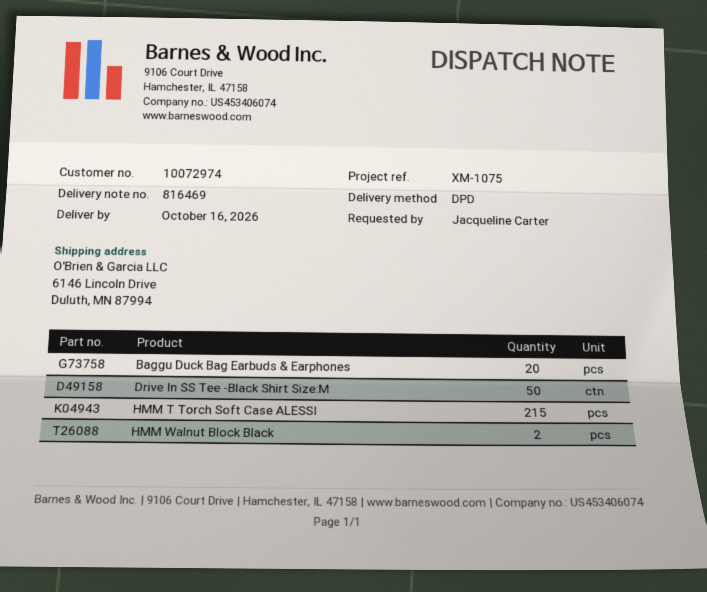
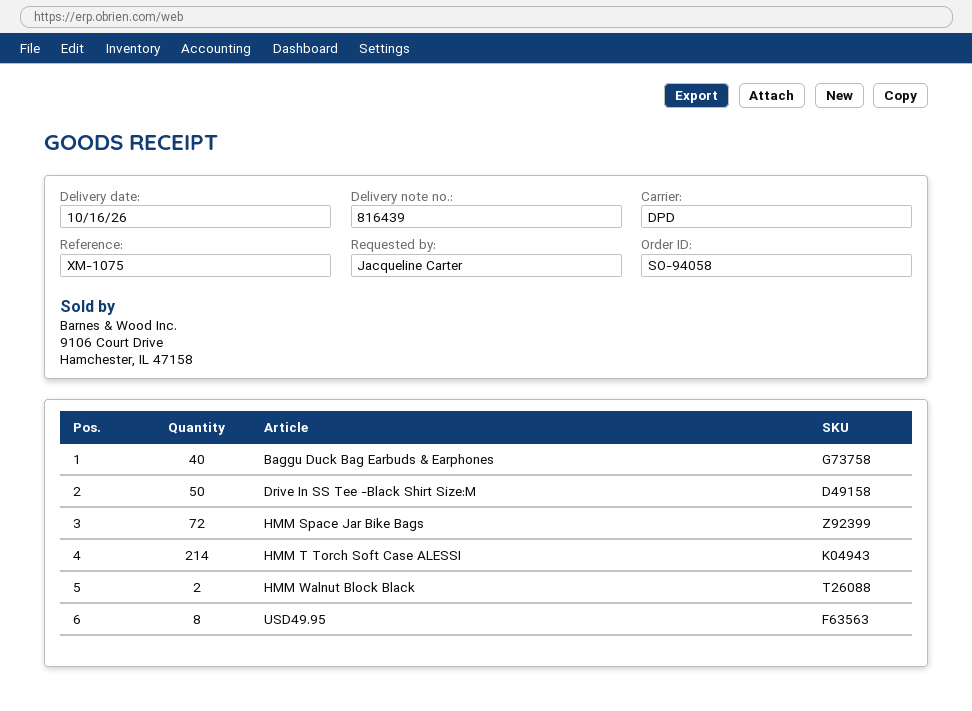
delivery note number: 816469 -> 816439
Baggu Duck Bag Earbuds & Earphones: 20 -> 40
HMM T Torch Soft Case ALESSI: 215 -> 214
HMM Space Jar Bike Bags: none -> 72
USD49.95: none -> 8

